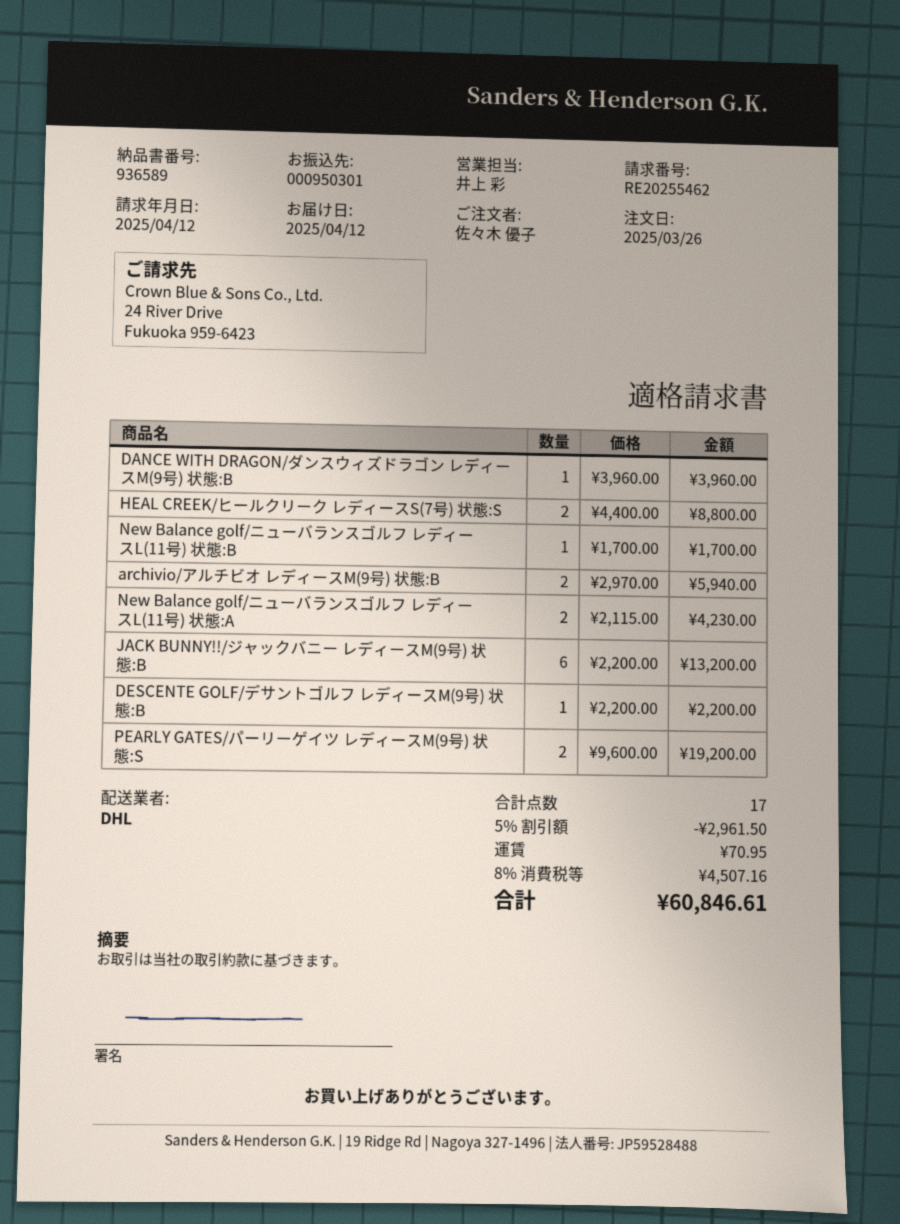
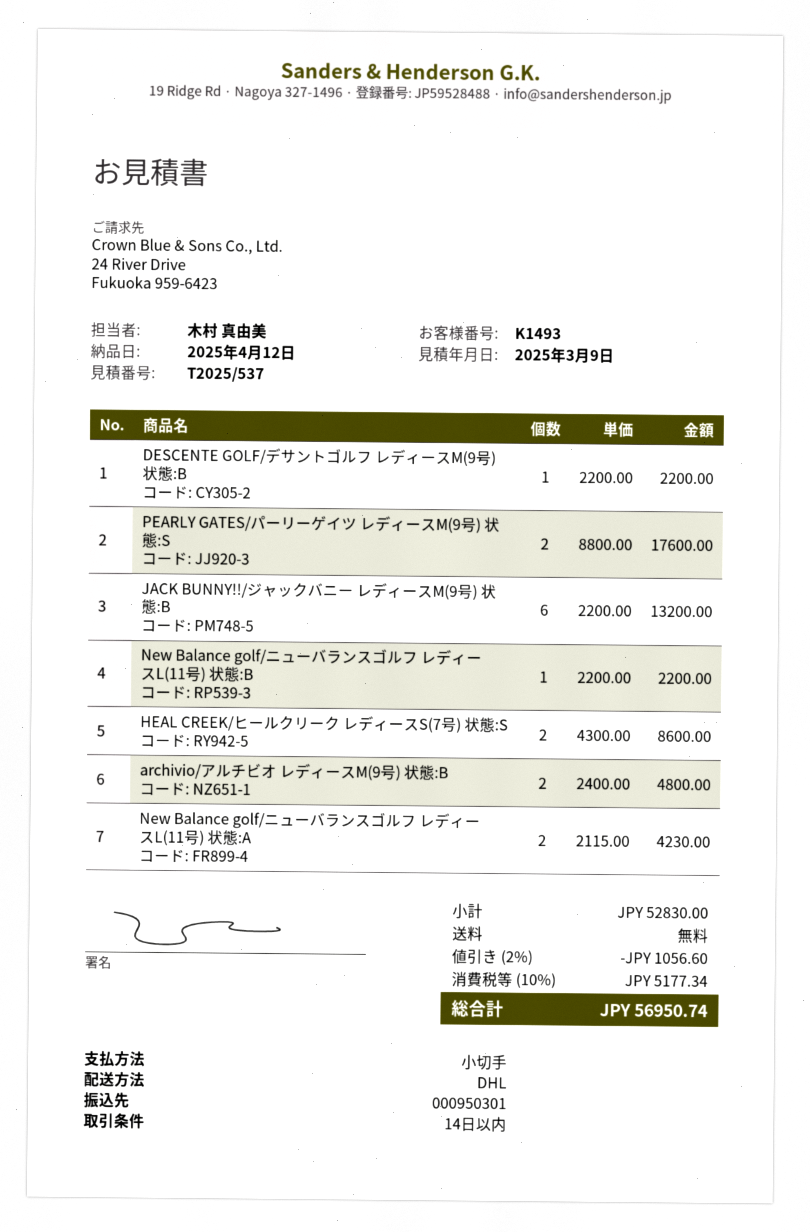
sales rep: 井上 彩 -> 木村 真由美
DANCE WITH DRAGON/ダンスウィズドラゴン レディースM(9号) 状態:B: 1 x 3960.00 = 3960.00 -> none
HEAL CREEK/ヒールクリーク レディースS(7号) 状態:S: 2 x 4400.00 = 8800.00 -> 2 x 4300.00 = 8600.00
New Balance golf/ニューバランスゴルフ レディースL(11号) 状態:B: 1 x 1700.00 = 1700.00 -> 1 x 2200.00 = 2200.00
archivio/アルチビオ レディースM(9号) 状態:B: 2 x 2970.00 = 5940.00 -> 2 x 2400.00 = 4800.00
PEARLY GATES/パーリーゲイツ レディースM(9号) 状態:S: 2 x 9600.00 = 19200.00 -> 2 x 8800.00 = 17600.00
discount: 5% = 2961.50 -> 2% = 1056.60
shipping: 70.95 -> 0.00
tax: 8% = 4507.16 -> 10% = 5177.34
total: 60846.61 -> 56950.74

